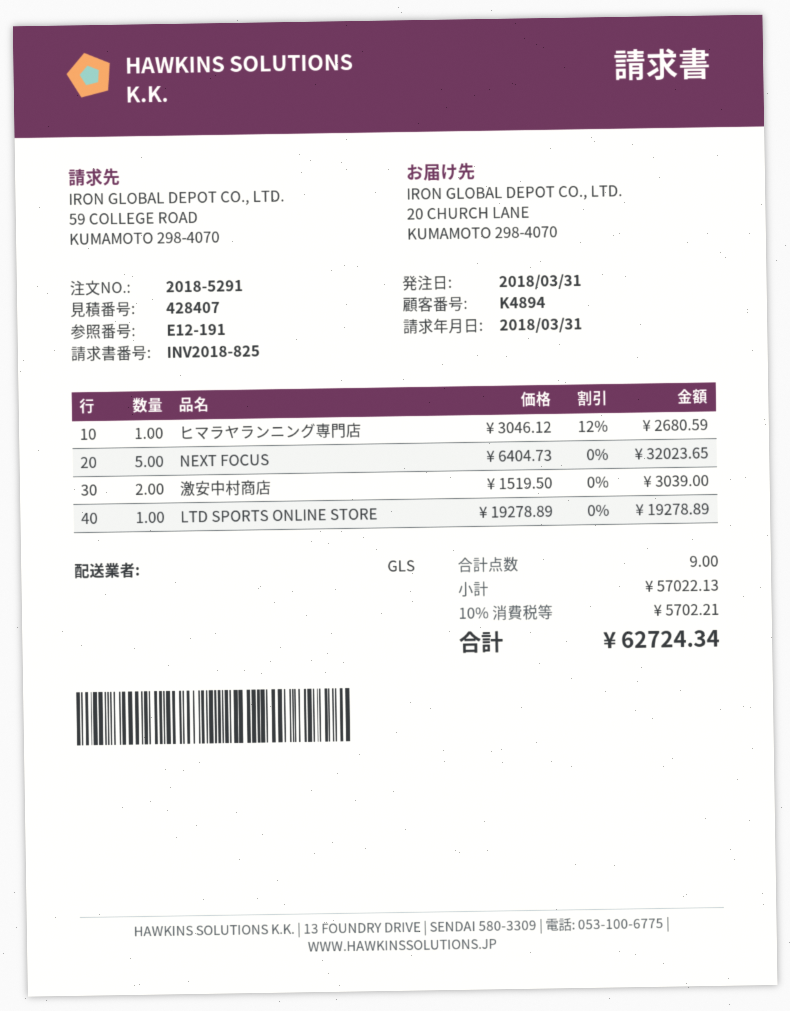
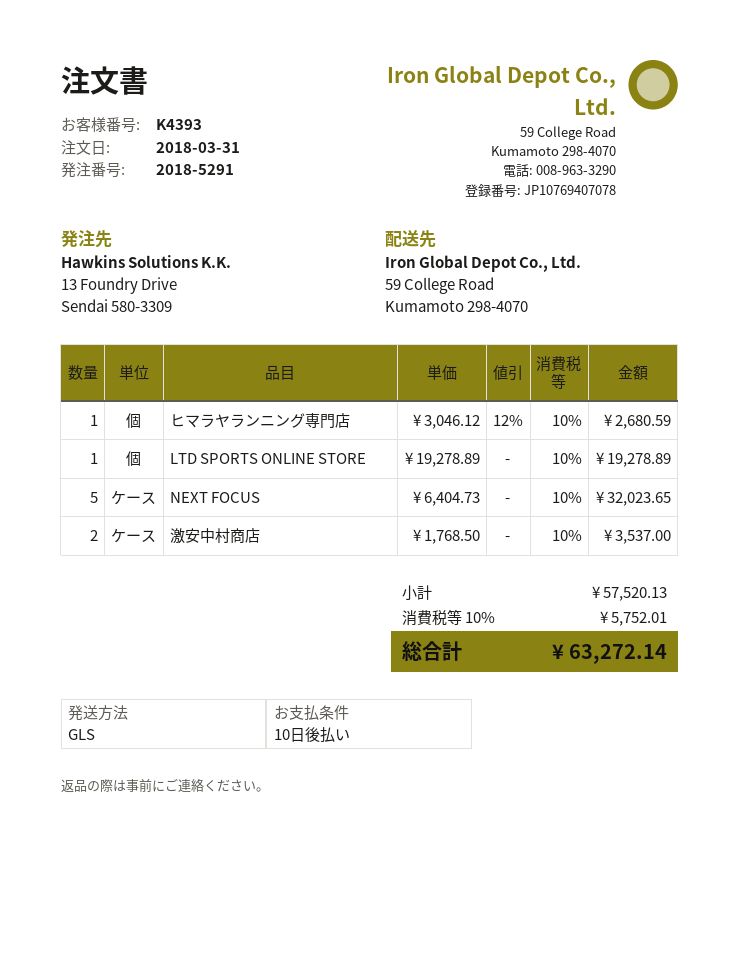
customer number: K4894 -> K4393
ship to: 20 CHURCH LANE, KUMAMOTO 298-4070 -> 59 College Road, Kumamoto 298-4070
激安中村商店: 2 x 1519.50 = 3039.00 -> 2 x 1768.50 = 3537.00
subtotal: 57022.13 -> 57520.13
tax: 10% = 5702.21 -> 10% = 5752.01
total: 62724.34 -> 63272.14

